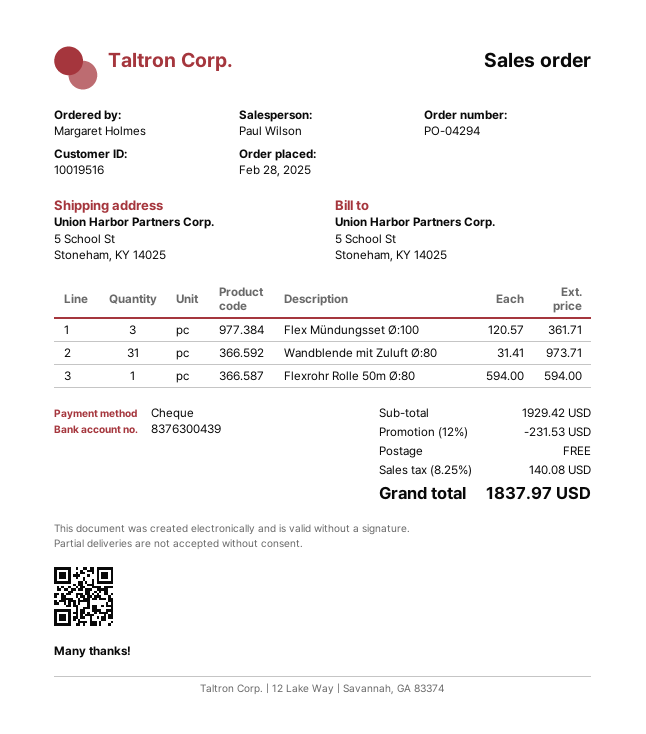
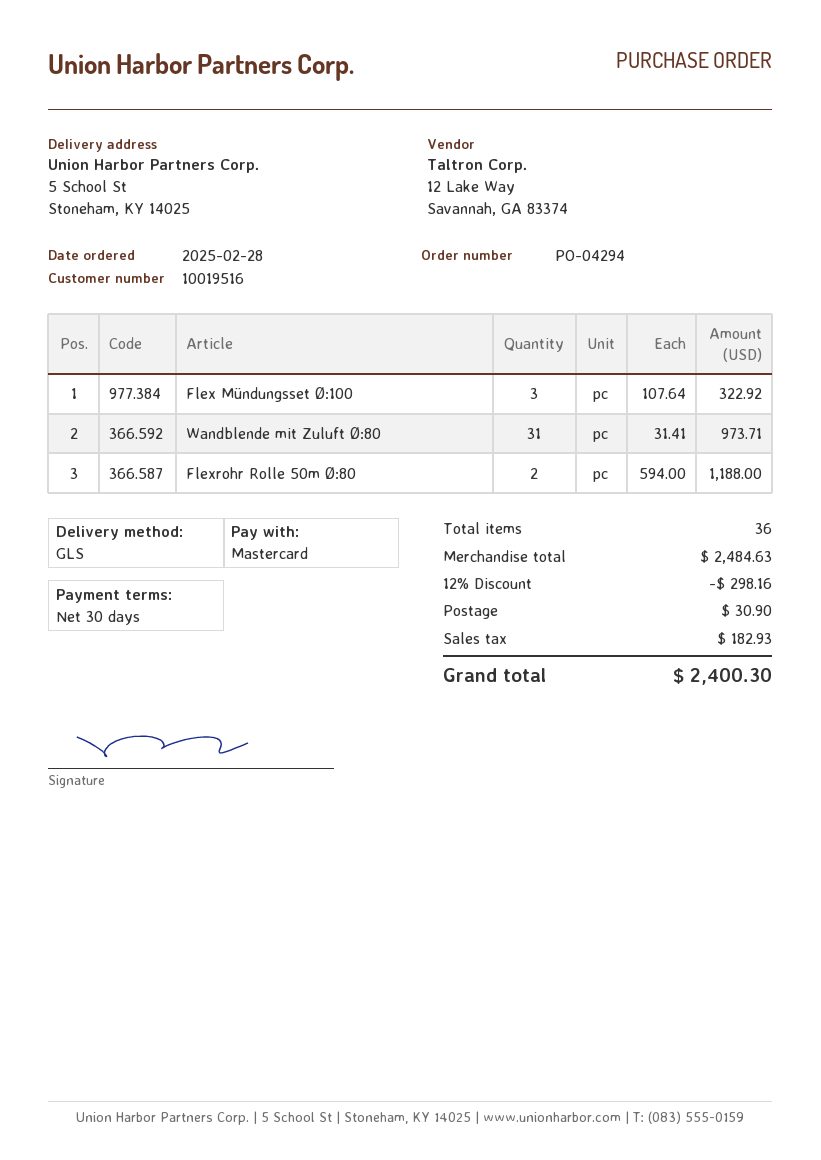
payment method: cheque -> Mastercard
Flex Mündungsset Ø:100: 3 x 120.57 = 361.71 -> 3 x 107.64 = 322.92
Flexrohr Rolle 50m Ø:80: 1 x 594.00 = 594.00 -> 2 x 594.00 = 1188.00
subtotal: 1929.42 -> 2484.63
discount: 12% = 231.53 -> 12% = 298.16
shipping: 0.00 -> 30.90
tax: 140.08 -> 182.93
total: 1837.97 -> 2400.30

